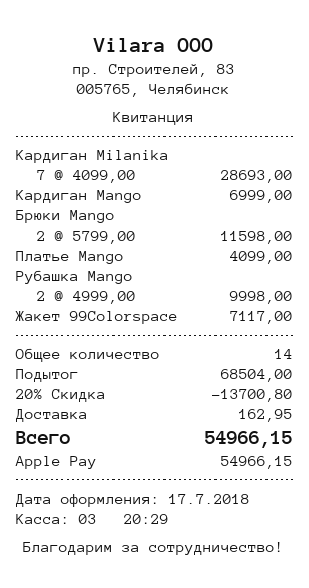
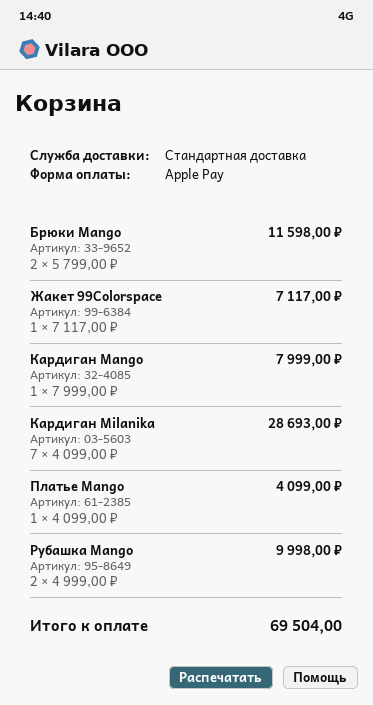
Кардиган Mango: 1 x 6999.00 = 6999.00 -> 1 x 7999.00 = 7999.00
discount: 20% = 13700.80 -> none
shipping: 162.95 -> none
total: 54966.15 -> 69504.00

